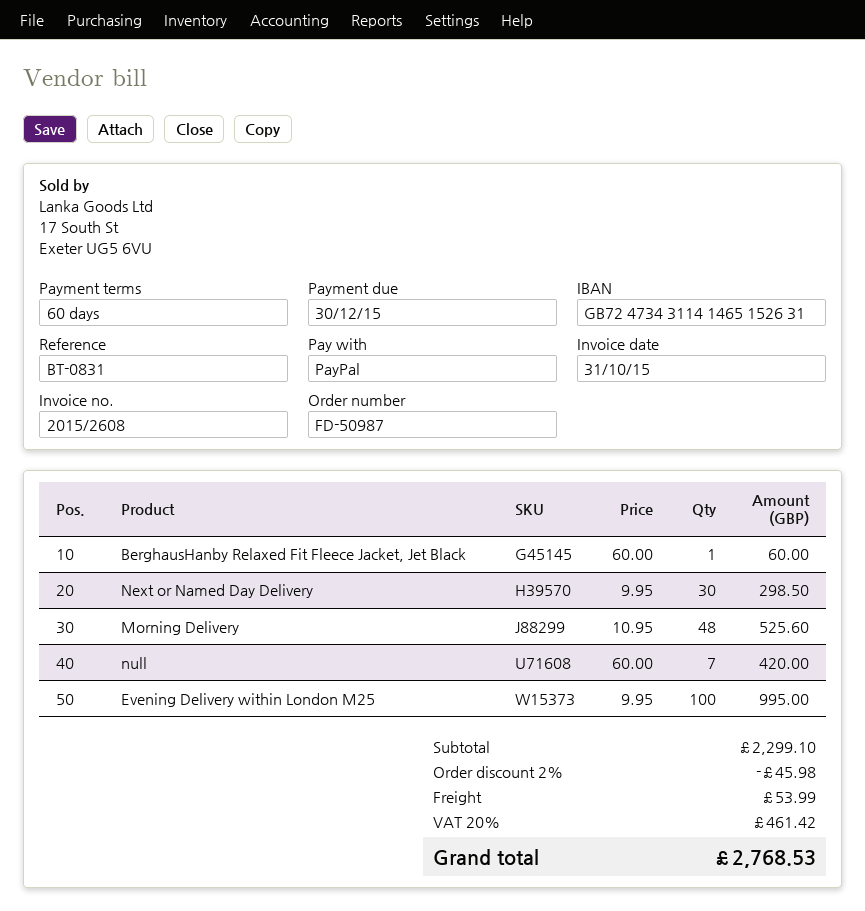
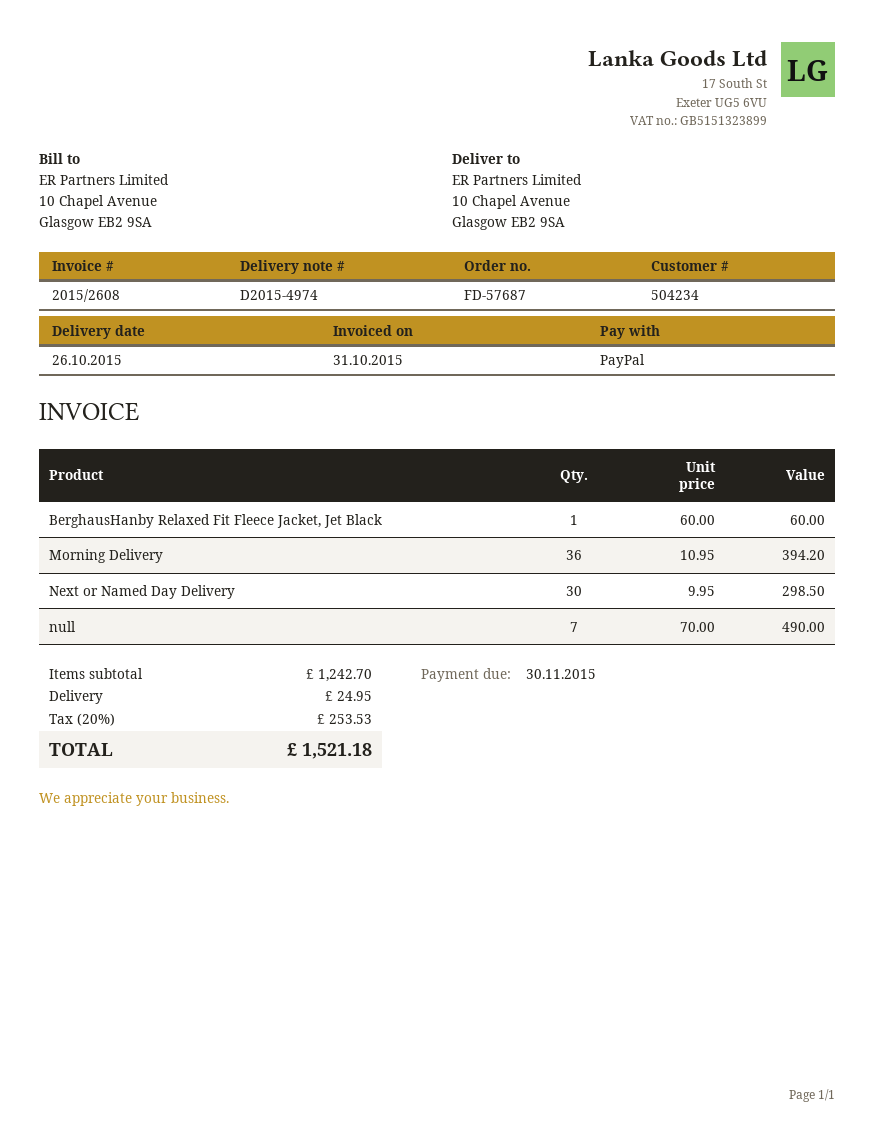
order number: FD-50987 -> FD-57687
due date: 2015-12-30 -> 2015-11-30
Morning Delivery: 48 x 10.95 = 525.60 -> 36 x 10.95 = 394.20
null: 7 x 60.00 = 420.00 -> 7 x 70.00 = 490.00
Evening Delivery within London M25: 100 x 9.95 = 995.00 -> none
subtotal: 2299.10 -> 1242.70
discount: 2% = 45.98 -> none
shipping: 53.99 -> 24.95
tax: 20% = 461.42 -> 20% = 253.53
total: 2768.53 -> 1521.18

